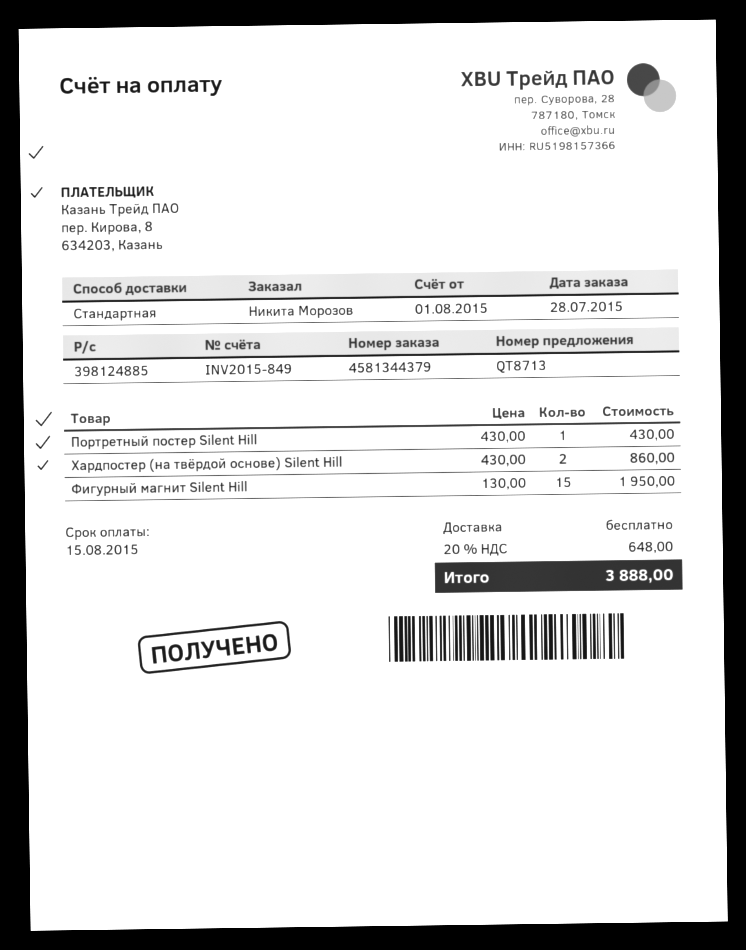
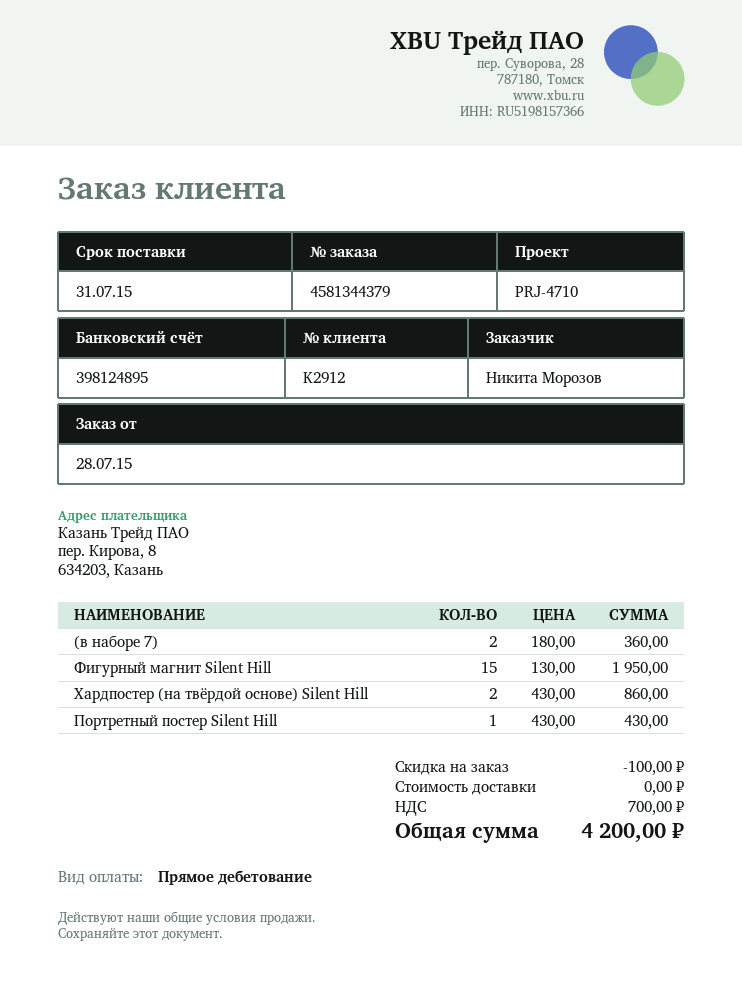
bank account: 398124885 -> 398124895
(в наборе 7): none -> 2 x 180.00 = 360.00
discount: none -> 100.00
tax: 648.00 -> 700.00
total: 3888.00 -> 4200.00

